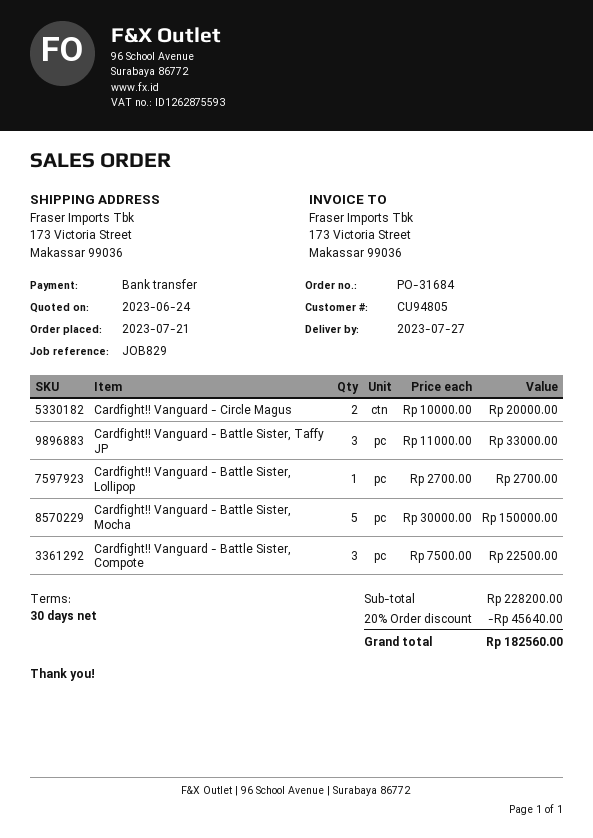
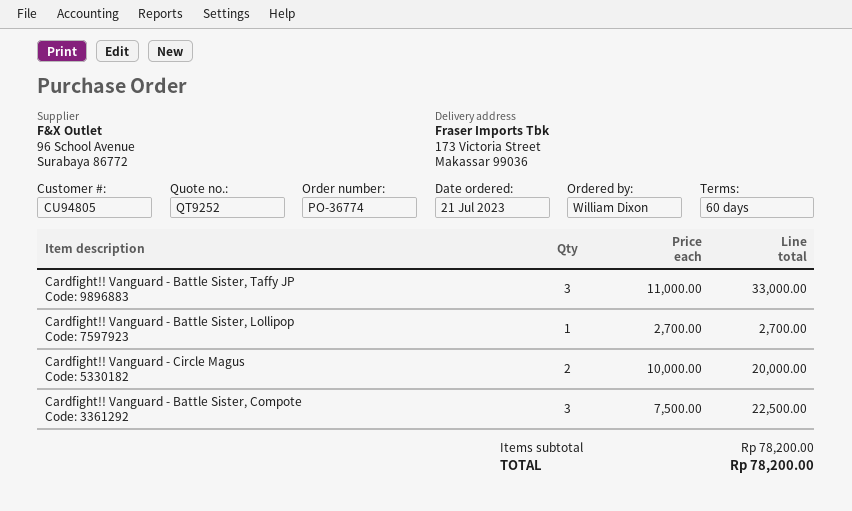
order number: PO-31684 -> PO-36774
payment terms: 30 days -> 60 days
Cardfight!! Vanguard - Battle Sister, Mocha: 5 x 30000.00 = 150000.00 -> none
subtotal: 228200.00 -> 78200.00
discount: 20% = 45640.00 -> none
total: 182560.00 -> 78200.00

